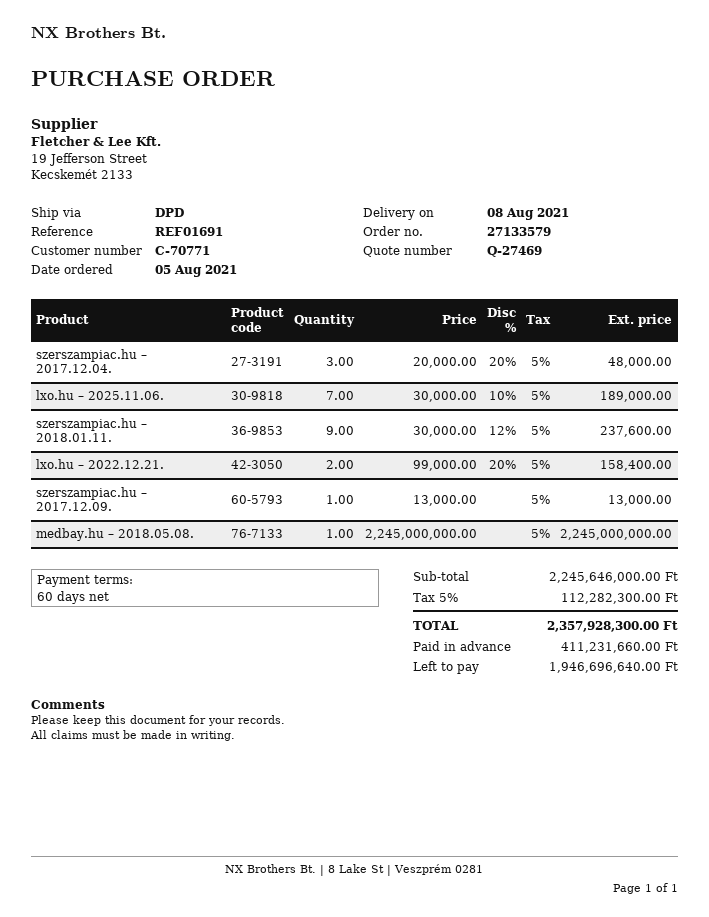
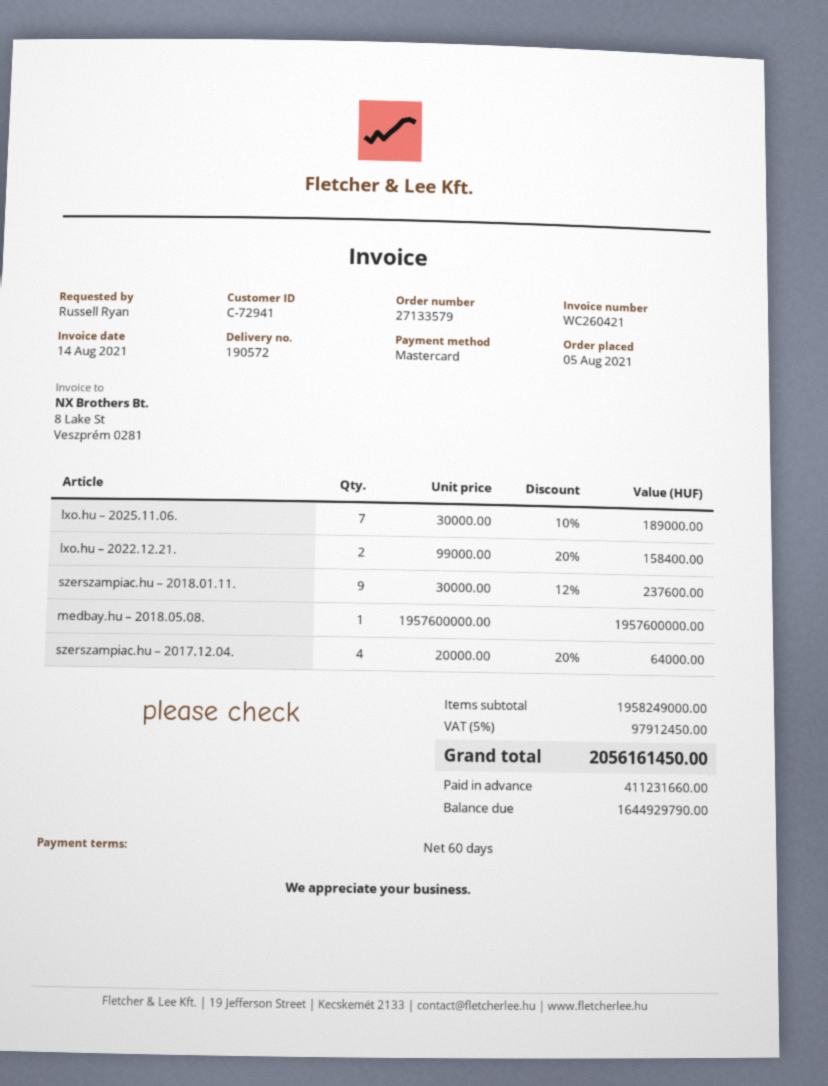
customer number: C-70771 -> C-72941
szerszampiac.hu – 2017.12.04.: 3 x 20000.00 - 20% = 48000.00 -> 4 x 20000.00 - 20% = 64000.00
szerszampiac.hu – 2017.12.09.: 1 x 13000.00 = 13000.00 -> none
medbay.hu – 2018.05.08.: 1 x 2245000000.00 = 2245000000.00 -> 1 x 1957600000.00 = 1957600000.00
subtotal: 2245646000.00 -> 1958249000.00
tax: 5% = 112282300.00 -> 5% = 97912450.00
total: 2357928300.00 -> 2056161450.00
balance: 1946696640.00 -> 1644929790.00

